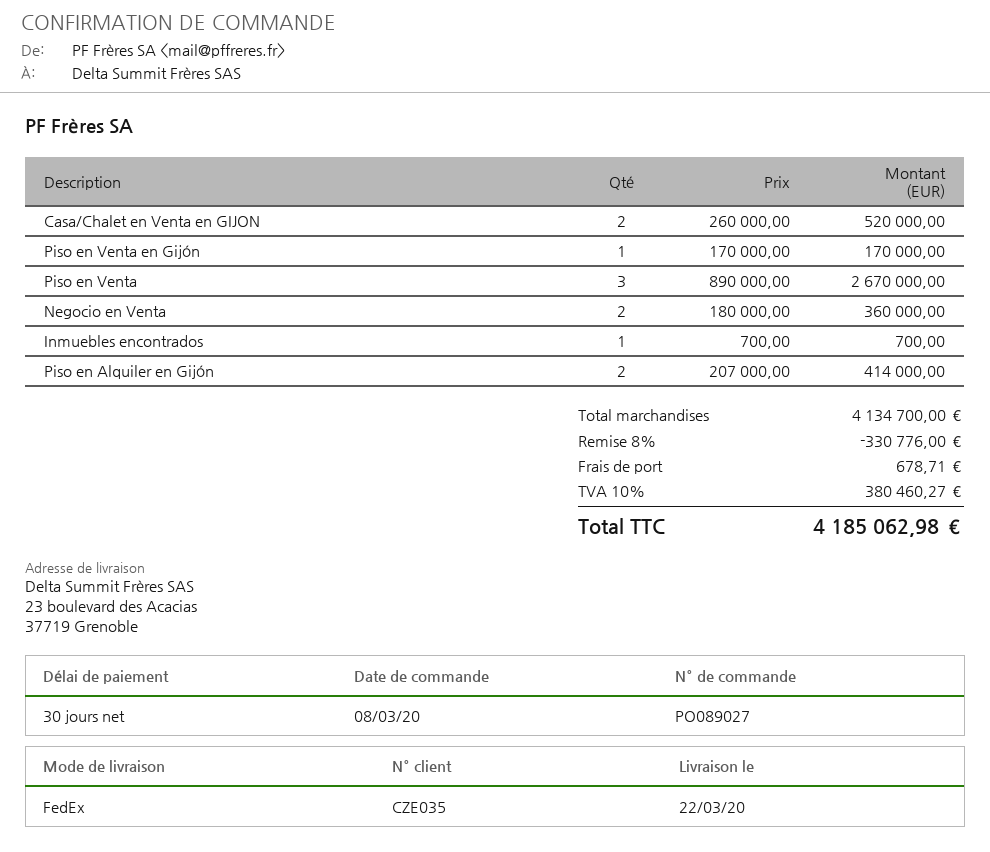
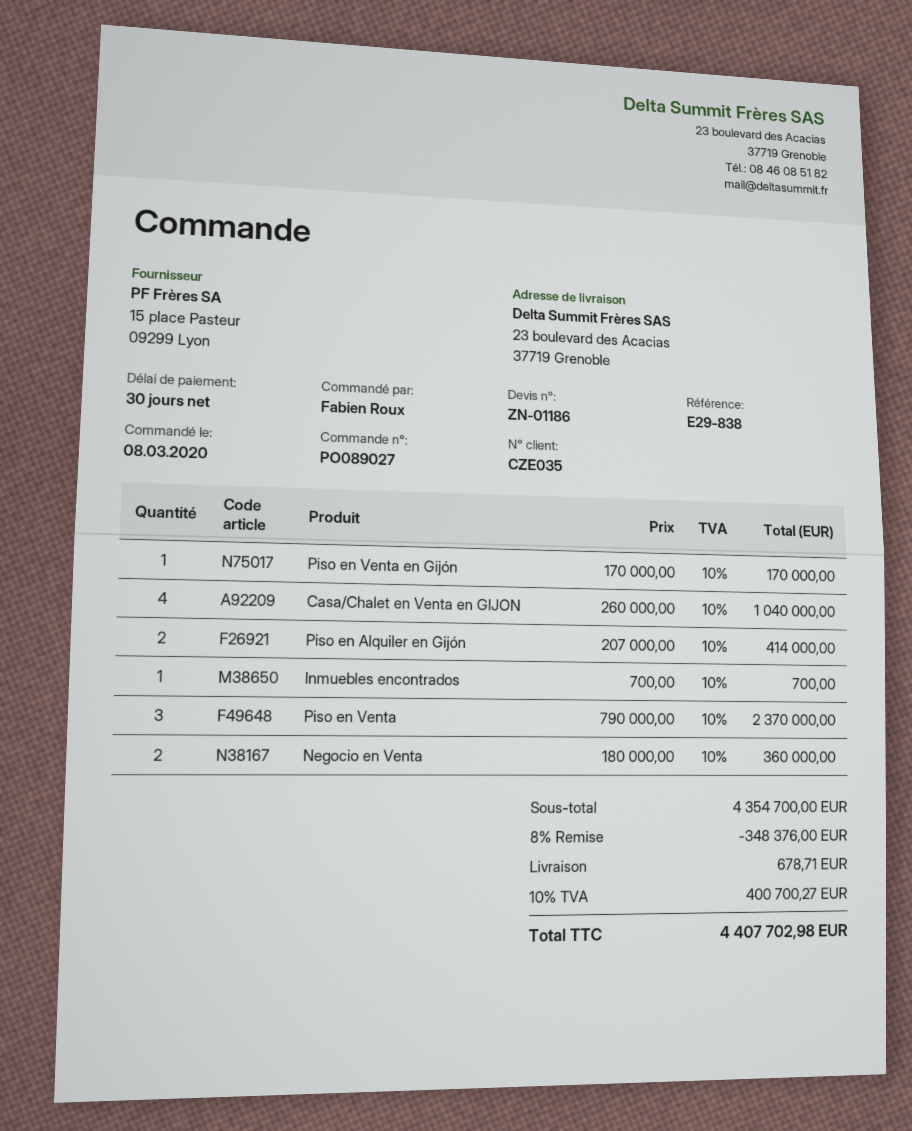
Casa/Chalet en Venta en GIJON: 2 x 260000.00 = 520000.00 -> 4 x 260000.00 = 1040000.00
Piso en Venta: 3 x 890000.00 = 2670000.00 -> 3 x 790000.00 = 2370000.00
subtotal: 4134700.00 -> 4354700.00
discount: 8% = 330776.00 -> 8% = 348376.00
tax: 10% = 380460.27 -> 10% = 400700.27
total: 4185062.98 -> 4407702.98

